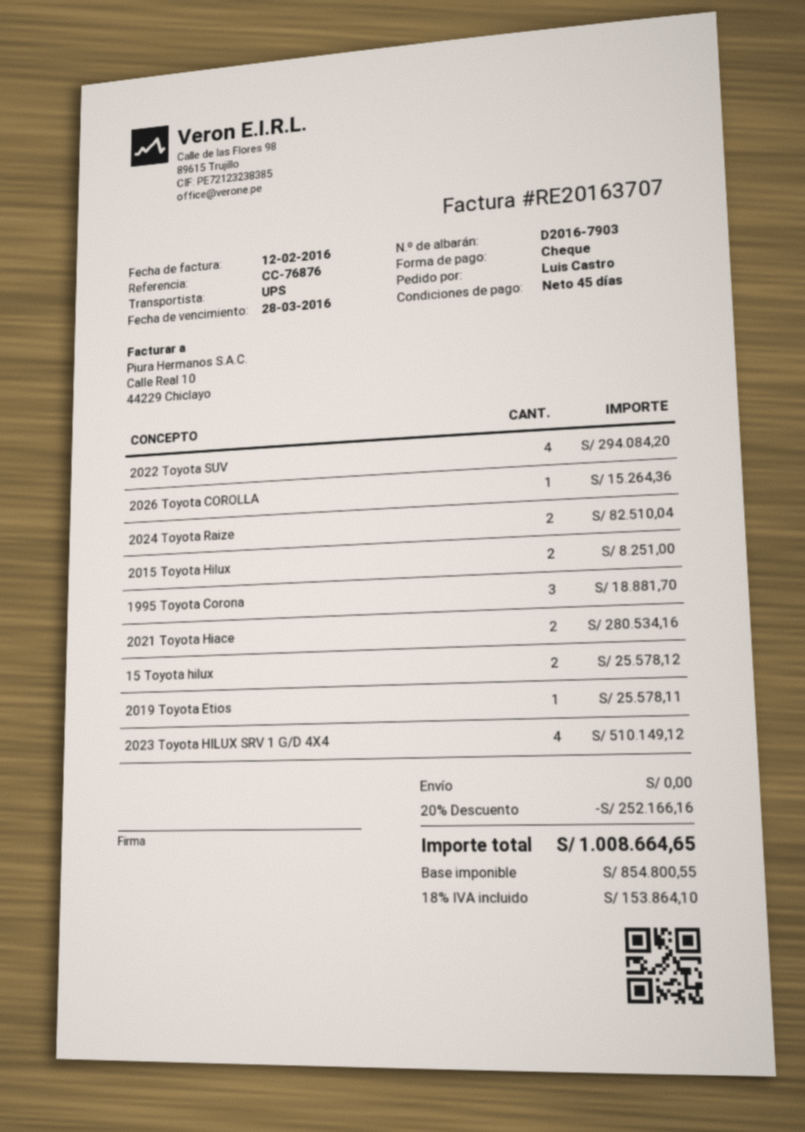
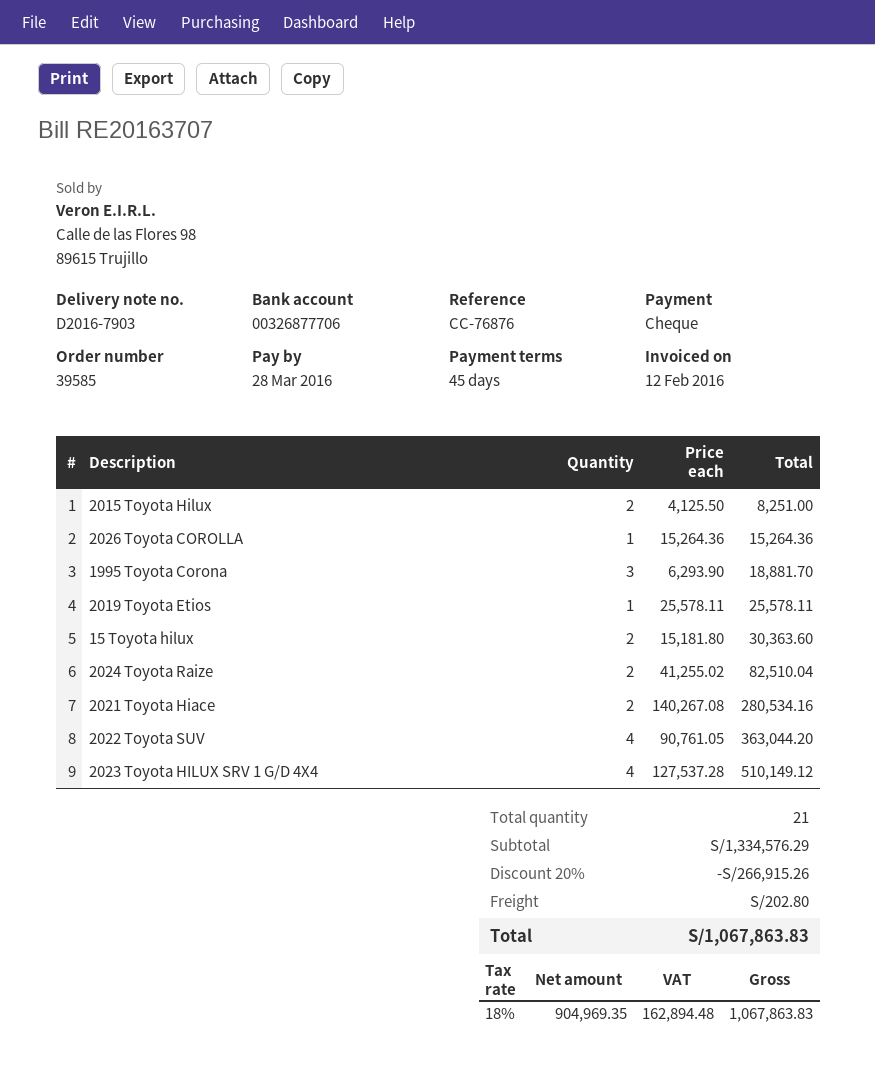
2022 Toyota SUV: 4 for 294084.20 -> 4 for 363044.20
15 Toyota hilux: 2 for 25578.12 -> 2 for 30363.60
discount: 20% = 252166.16 -> 20% = 266915.26
shipping: 0.00 -> 202.80
net: 854800.55 -> 904969.35
tax: 18% = 153864.10 -> 18% = 162894.48
total: 1008664.65 -> 1067863.83

